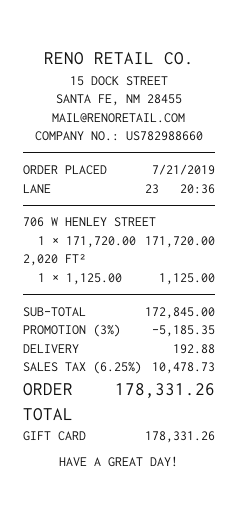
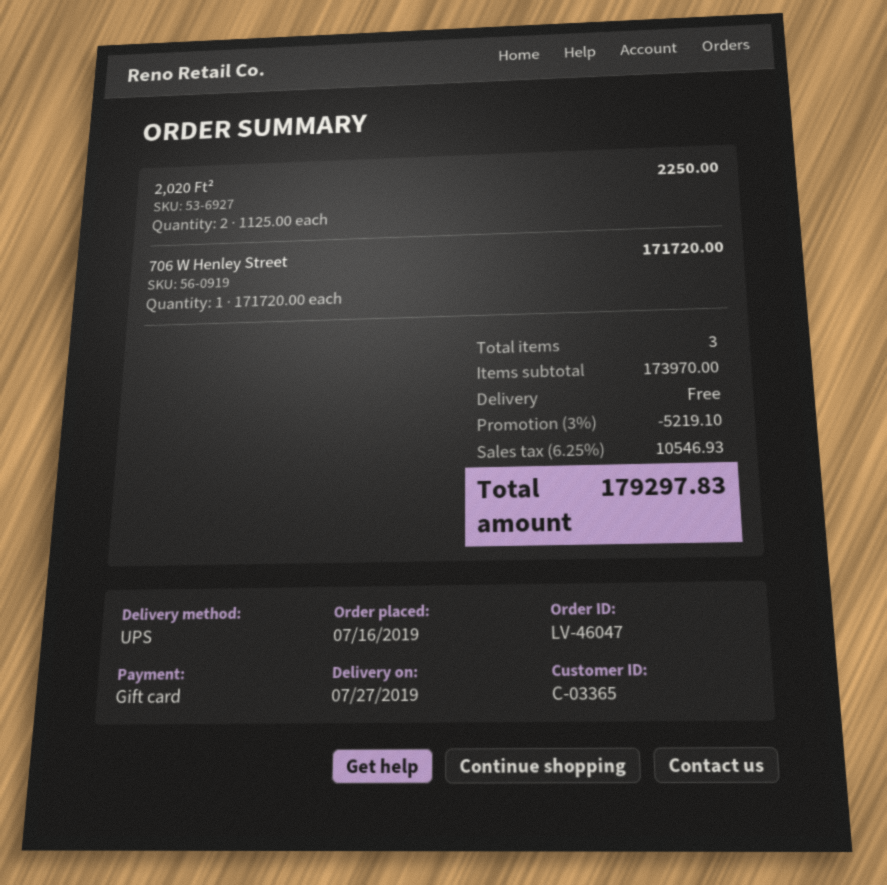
order date: 2019-07-21 -> 2019-07-16
2,020 FT²: 1 x 1125.00 = 1125.00 -> 2 x 1125.00 = 2250.00
subtotal: 172845.00 -> 173970.00
discount: 3% = 5185.35 -> 3% = 5219.10
shipping: 192.88 -> 0.00
tax: 6.25% = 10478.73 -> 6.25% = 10546.93
total: 178331.26 -> 179297.83

